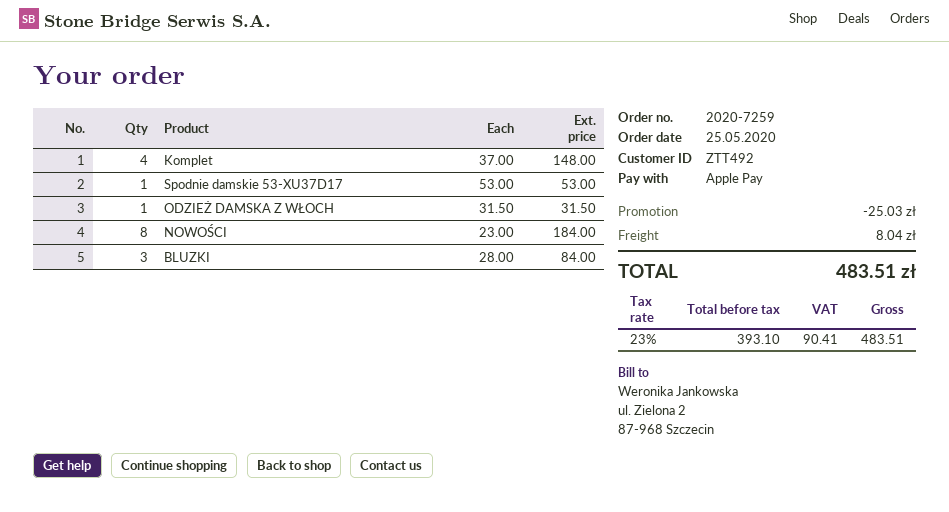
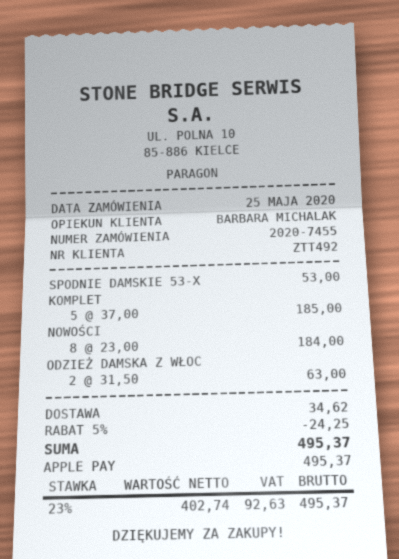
order number: 2020-7259 -> 2020-7455
Komplet: 4 x 37.00 = 148.00 -> 5 x 37.00 = 185.00
ODZIEŻ DAMSKA Z WŁOCH: 1 x 31.50 = 31.50 -> 2 x 31.50 = 63.00
BLUZKI: 3 x 28.00 = 84.00 -> none
discount: 25.03 -> 24.25
shipping: 8.04 -> 34.62
net: 393.10 -> 402.74
tax: 23% = 90.41 -> 23% = 92.63
total: 483.51 -> 495.37

